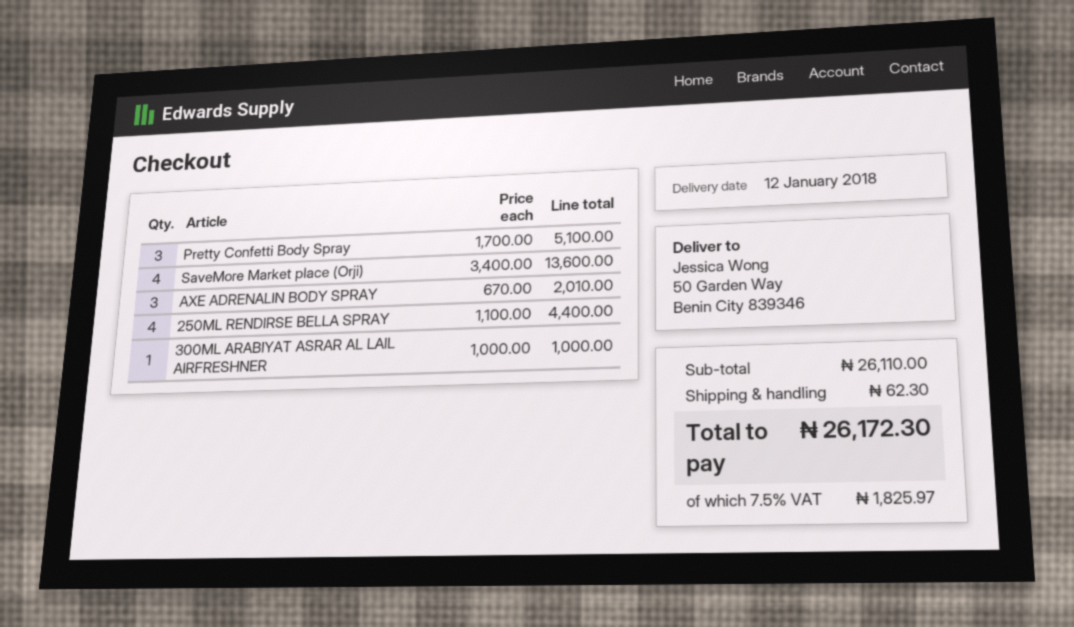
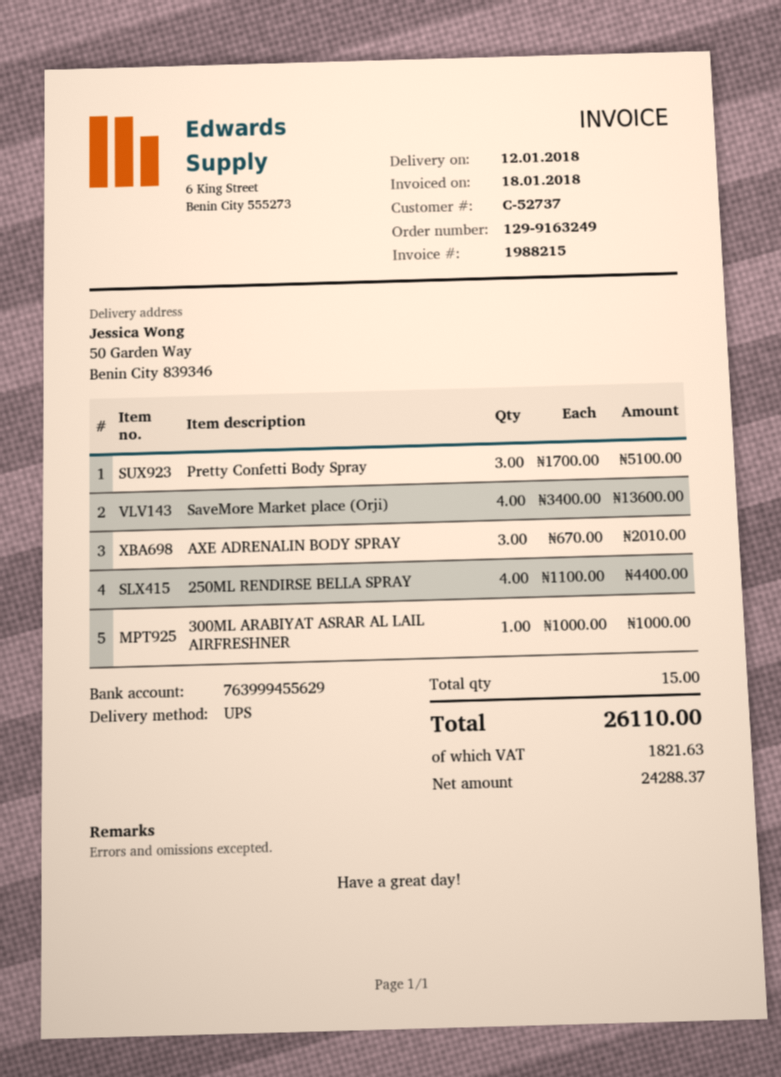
shipping: 62.30 -> none
tax: 1825.97 -> 1821.63
total: 26172.30 -> 26110.00

